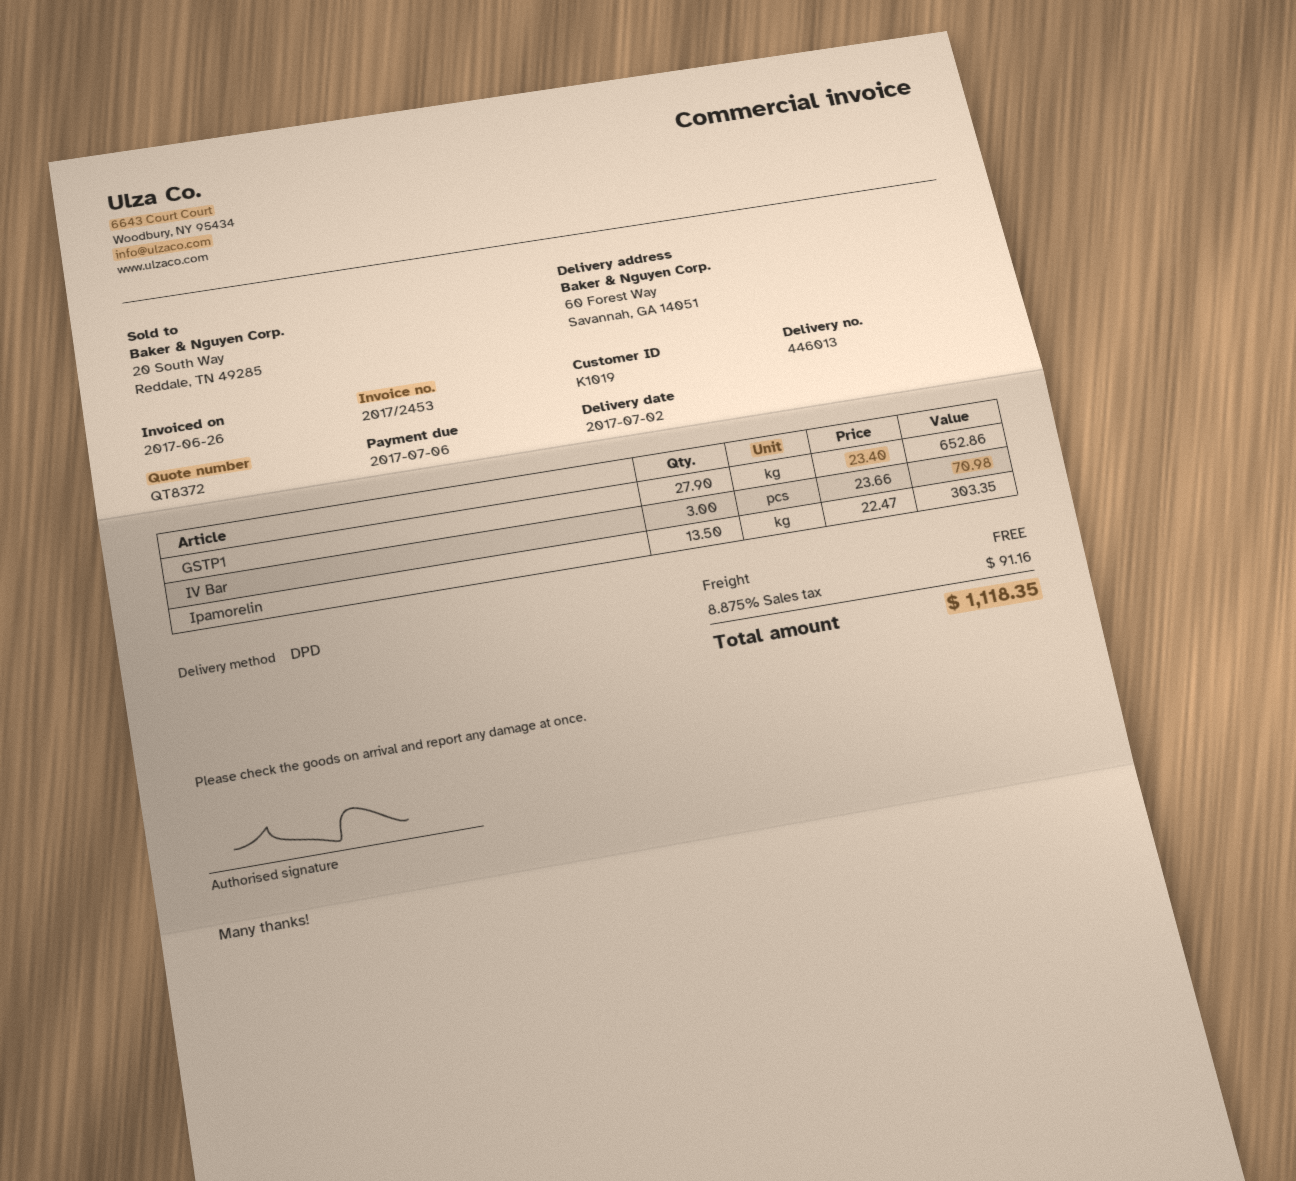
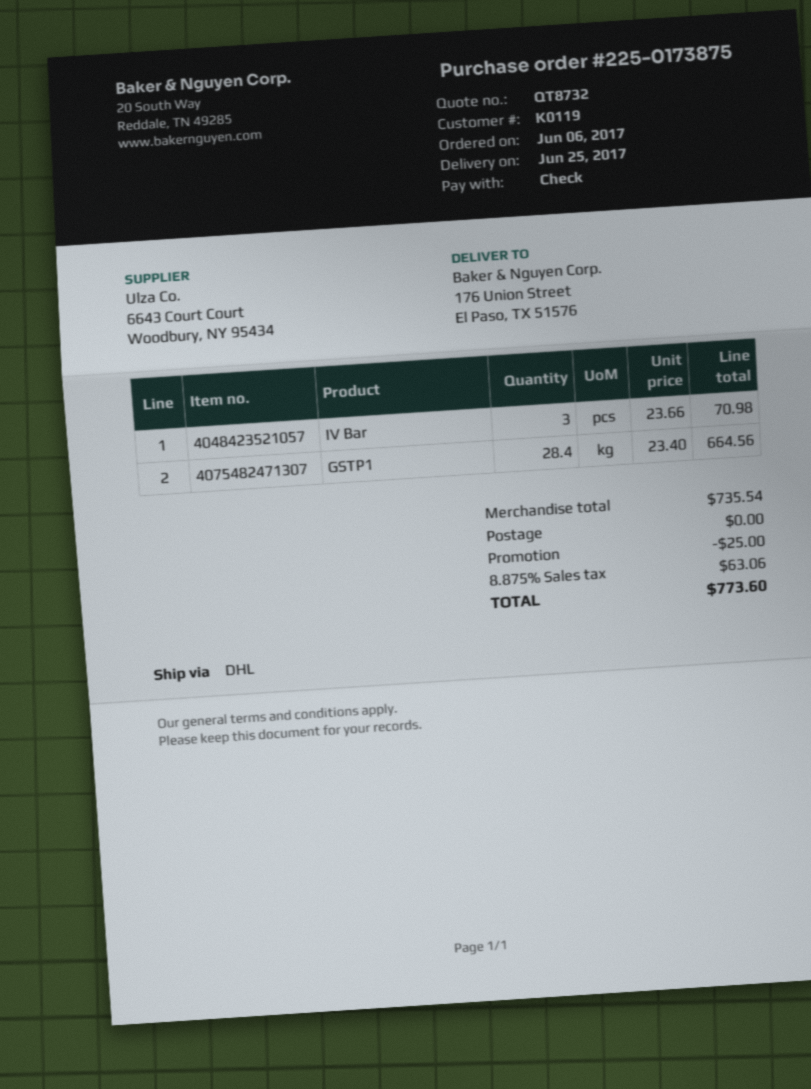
quote number: QT8372 -> QT8732
delivery date: 2017-07-02 -> 2017-06-25
customer number: K1019 -> K0119
shipping method: DPD -> DHL
ship to: 60 Forest Way, Savannah, GA 14051 -> 176 Union Street, El Paso, TX 51576
GSTP1: 27.9 x 23.40 = 652.86 -> 28.4 x 23.40 = 664.56
Ipamorelin: 13.5 x 22.47 = 303.35 -> none
discount: none -> 25.00
tax: 8.875% = 91.16 -> 8.875% = 63.06
total: 1118.35 -> 773.60

